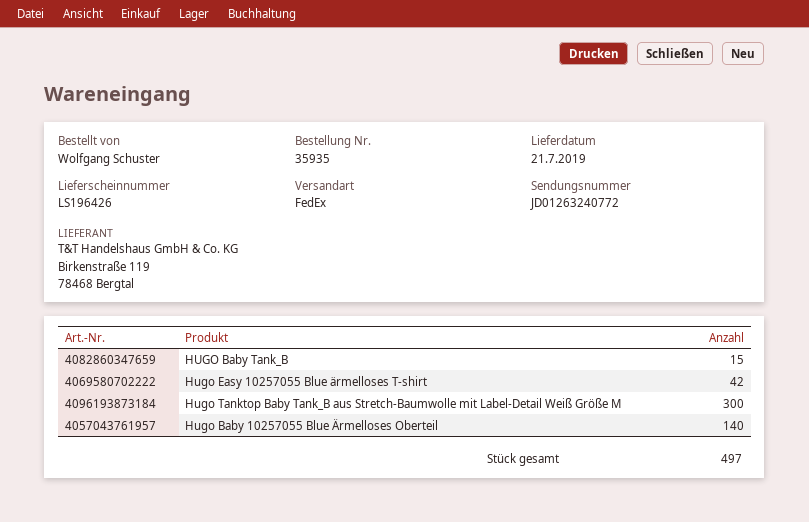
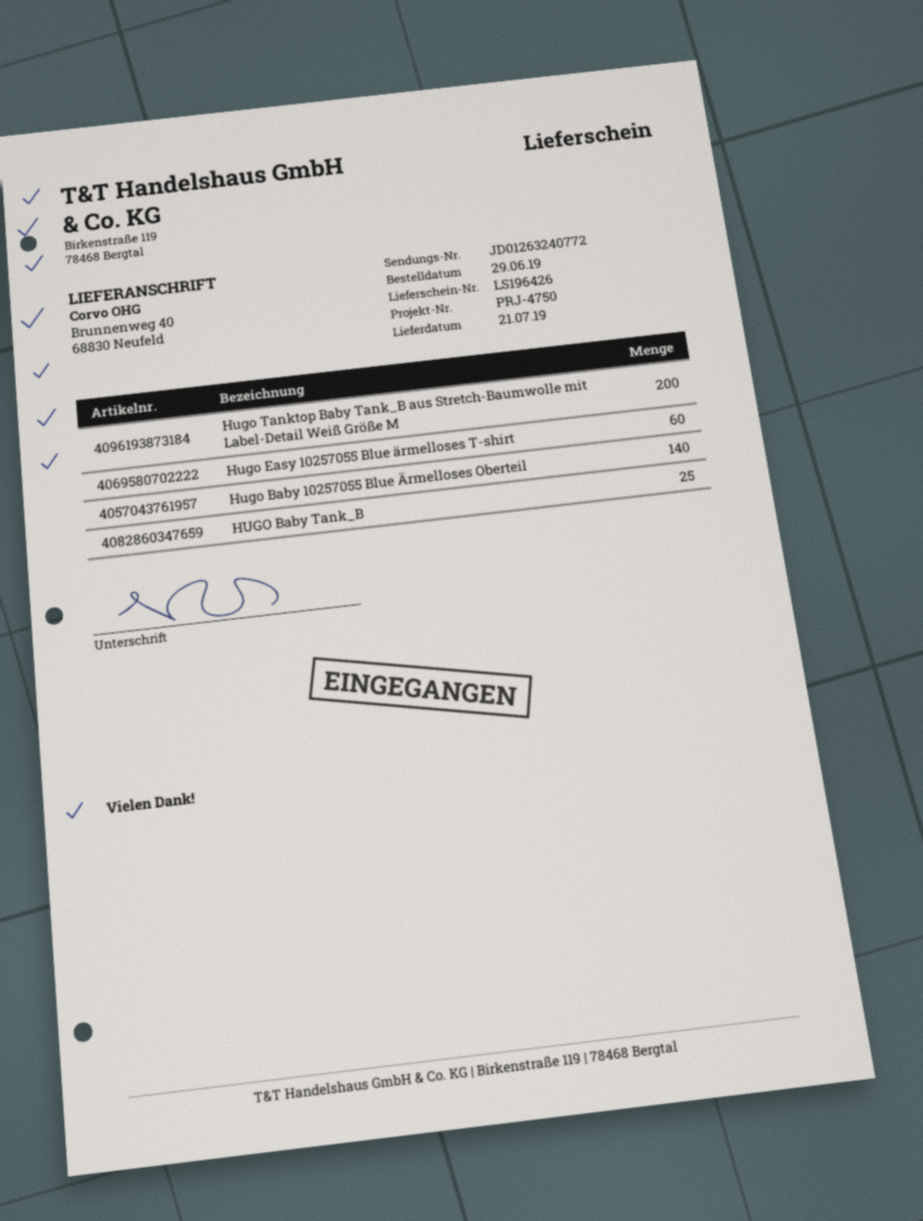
HUGO Baby Tank_B: 15 -> 25
Hugo Easy 10257055 Blue ärmelloses T-shirt: 42 -> 60
Hugo Tanktop Baby Tank_B aus Stretch-Baumwolle mit Label-Detail Weiß Größe M: 300 -> 200

